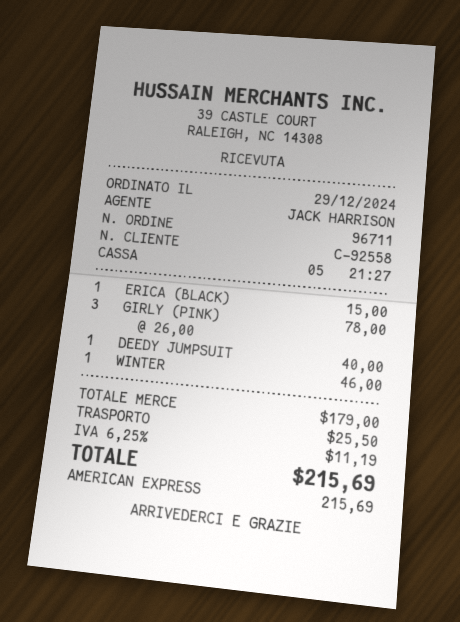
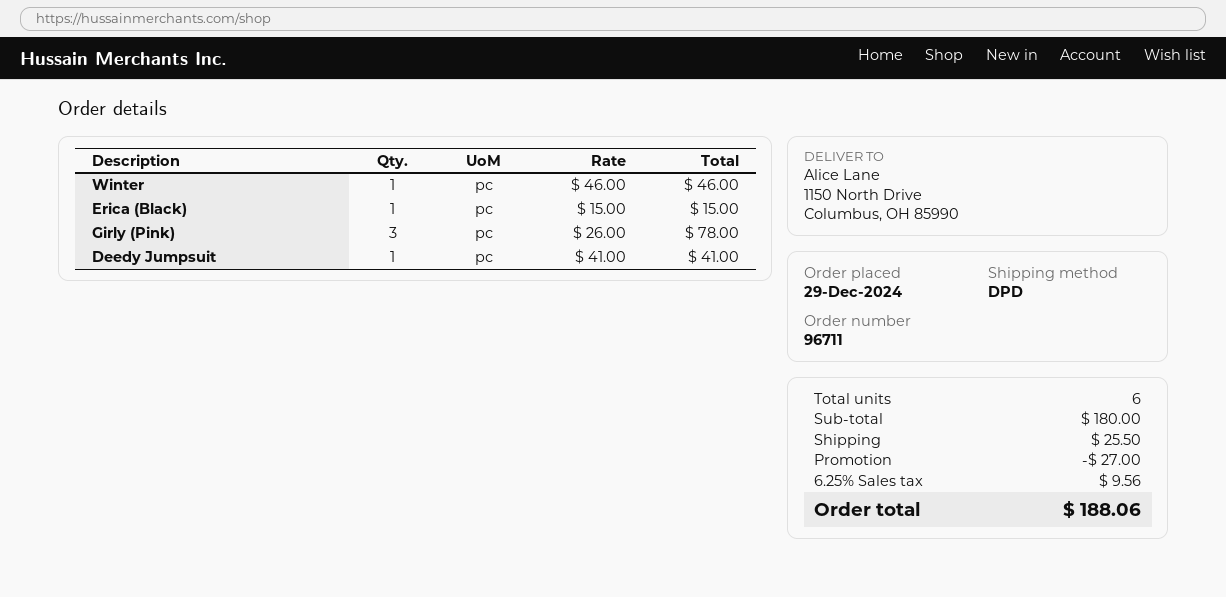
DEEDY JUMPSUIT: 1 x 40.00 = 40.00 -> 1 x 41.00 = 41.00
subtotal: 179.00 -> 180.00
discount: none -> 27.00
tax: 6.25% = 11.19 -> 6.25% = 9.56
total: 215.69 -> 188.06

